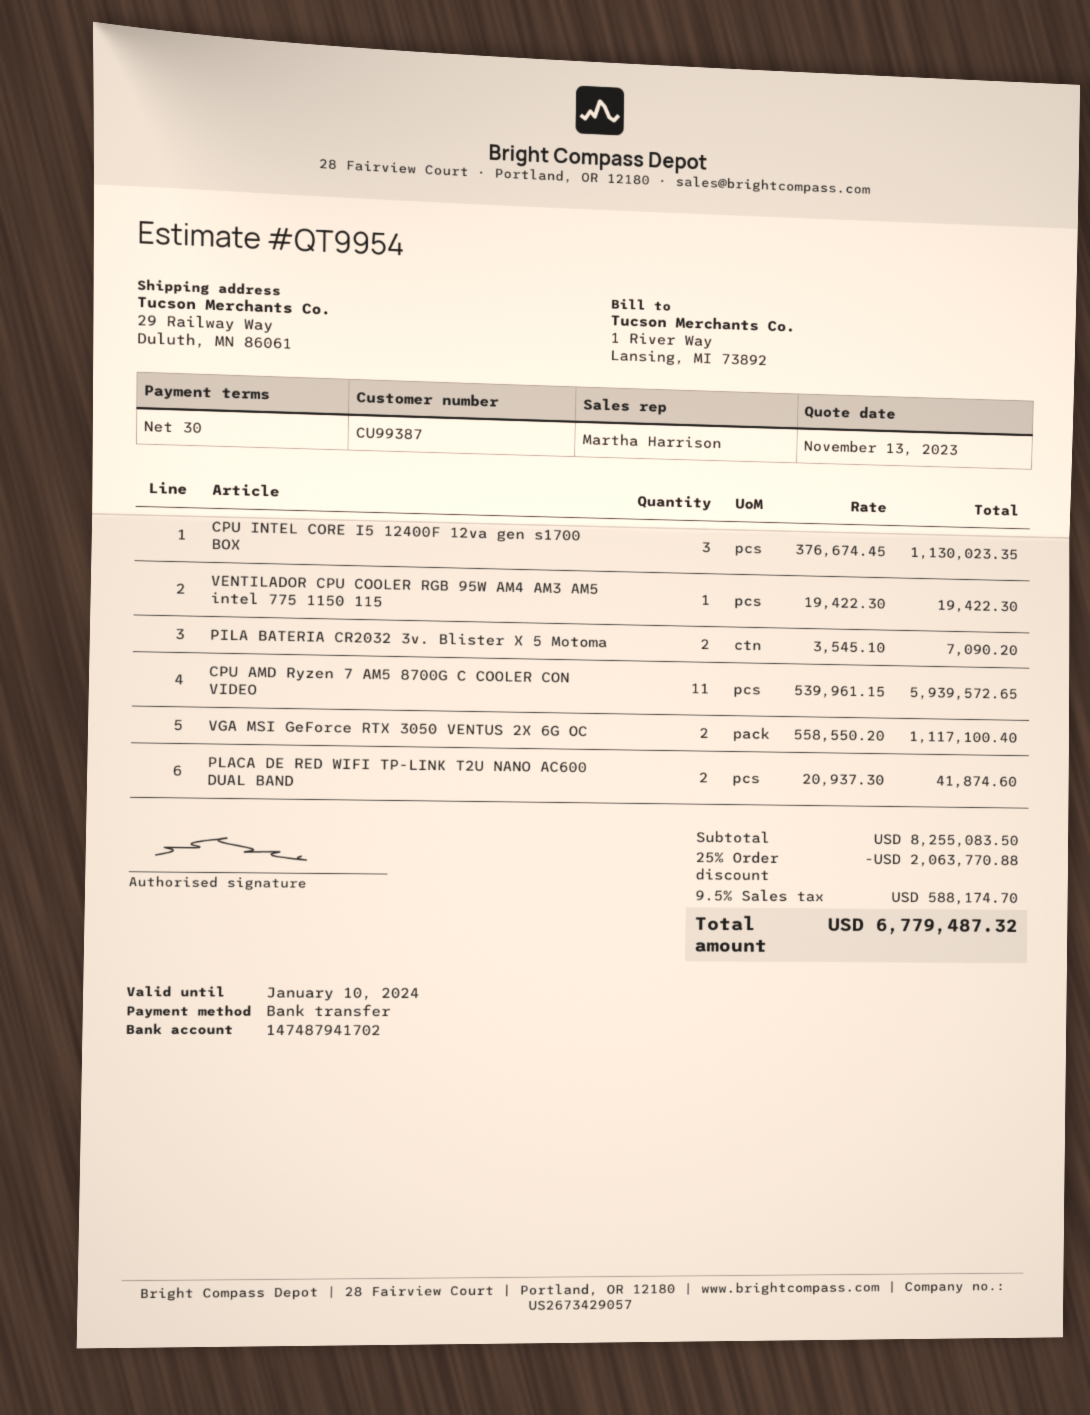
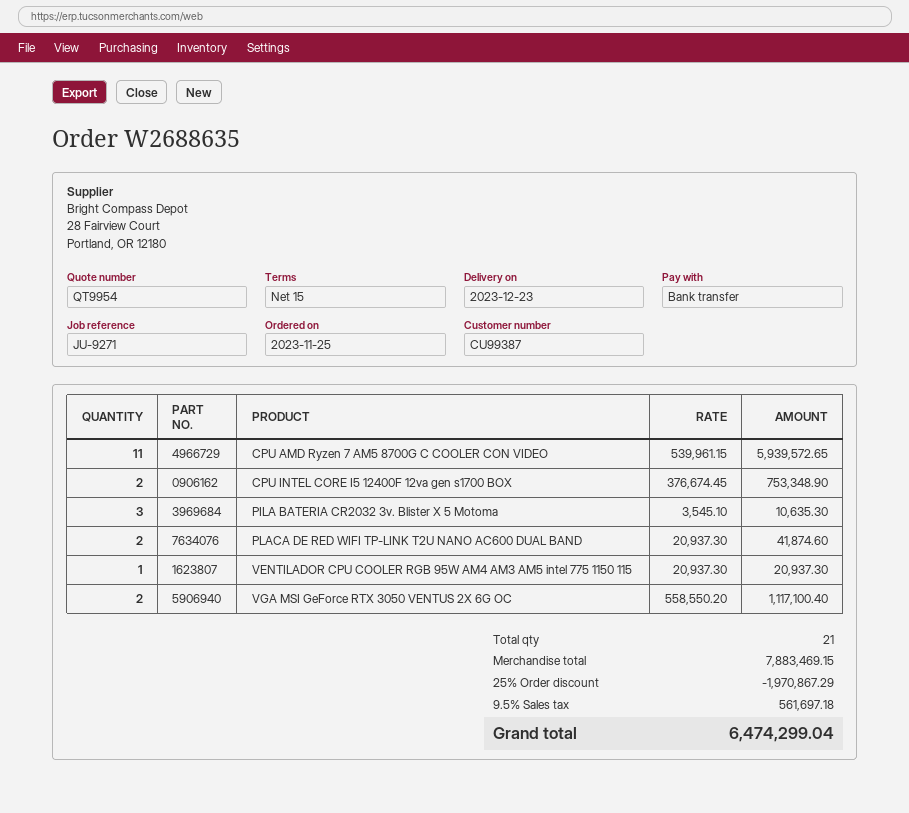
payment terms: 30 days -> 15 days
CPU INTEL CORE I5 12400F 12va gen s1700 BOX: 3 x 376674.45 = 1130023.35 -> 2 x 376674.45 = 753348.90
VENTILADOR CPU COOLER RGB 95W AM4 AM3 AM5 intel 775 1150 115: 1 x 19422.30 = 19422.30 -> 1 x 20937.30 = 20937.30
PILA BATERIA CR2032 3v. Blister X 5 Motoma: 2 x 3545.10 = 7090.20 -> 3 x 3545.10 = 10635.30
subtotal: 8255083.50 -> 7883469.15
discount: 25% = 2063770.88 -> 25% = 1970867.29
tax: 9.5% = 588174.70 -> 9.5% = 561697.18
total: 6779487.32 -> 6474299.04

